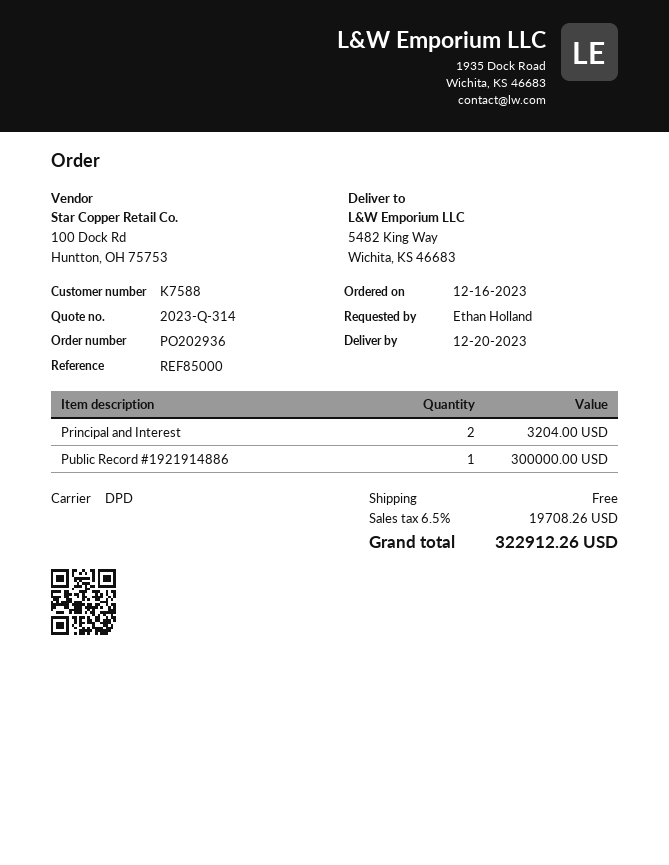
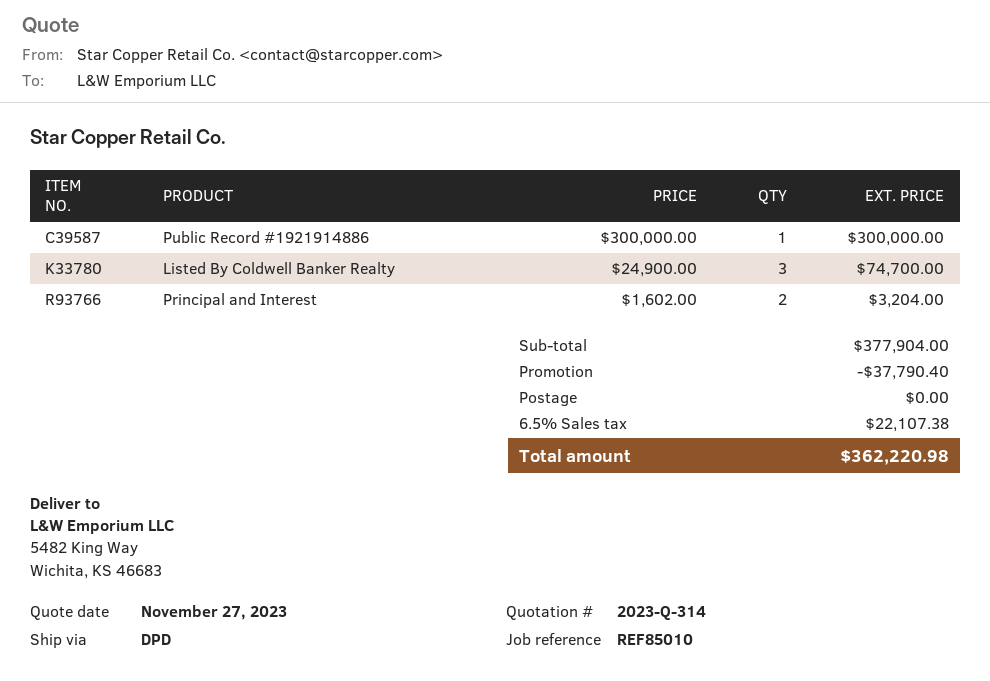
reference: REF85000 -> REF85010
Listed By Coldwell Banker Realty: none -> 3 for 74700.00
discount: none -> 37790.40
tax: 6.5% = 19708.26 -> 6.5% = 22107.38
total: 322912.26 -> 362220.98

